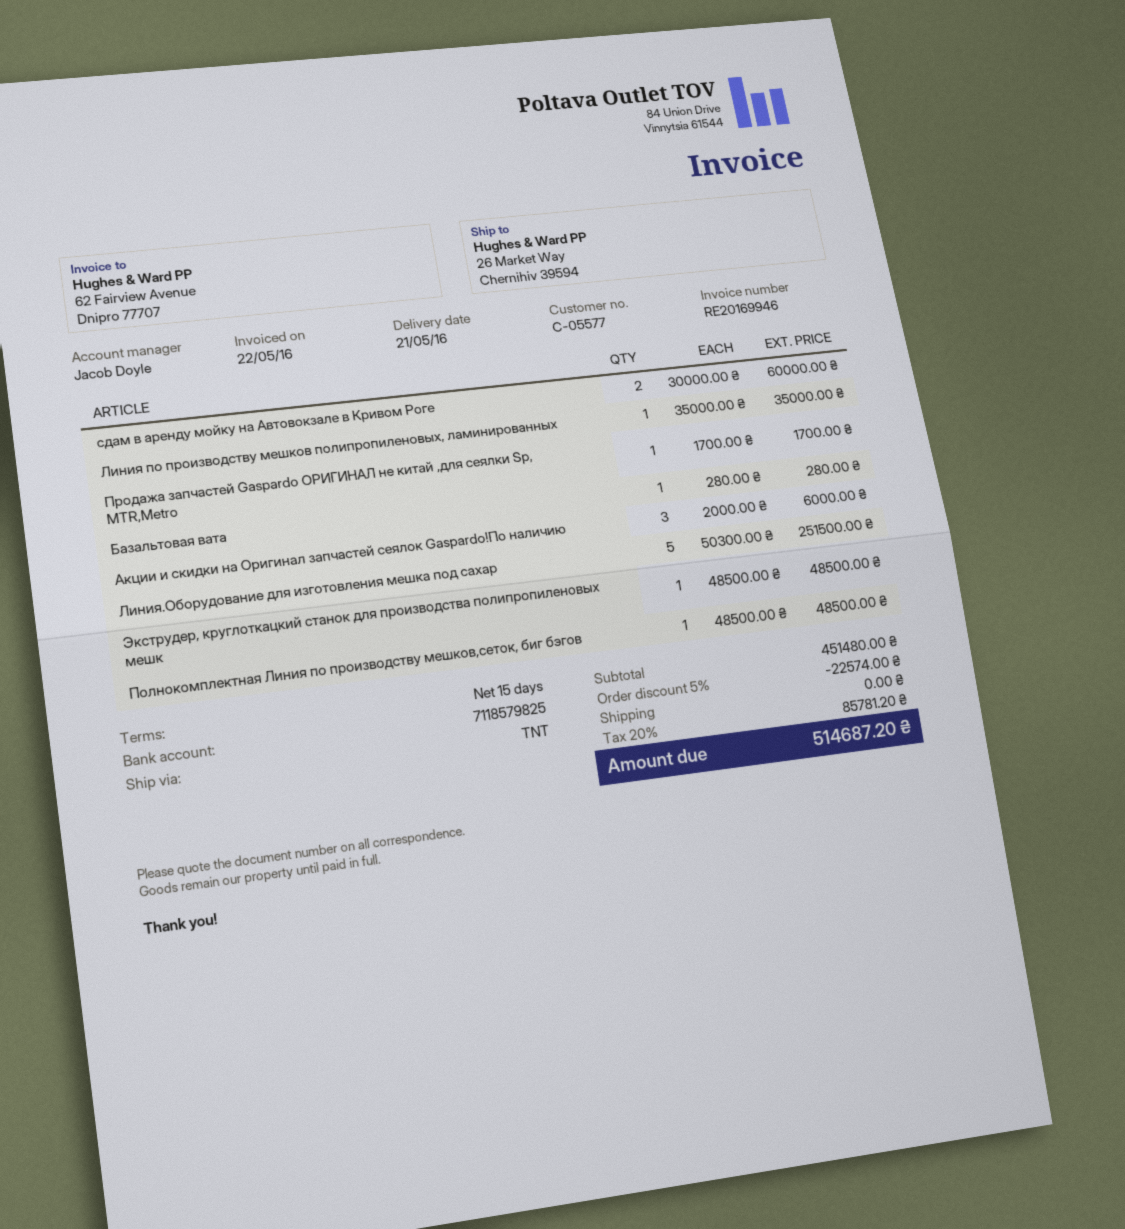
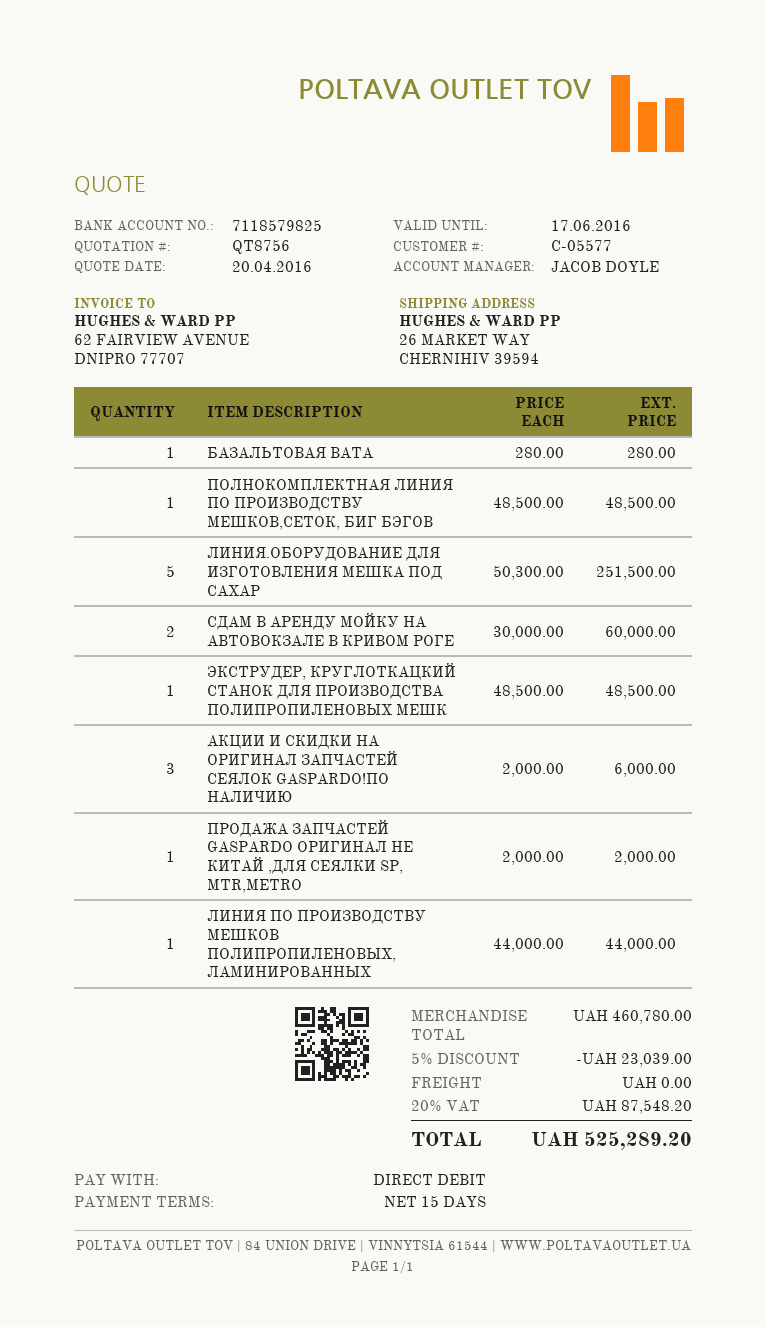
Линия по производству мешков полипропиленовых, ламинированных: 1 x 35000.00 = 35000.00 -> 1 x 44000.00 = 44000.00
Продажа запчастей Gaspardo ОРИГИНАЛ не китай ,для сеялки Sp, MTR,Metro: 1 x 1700.00 = 1700.00 -> 1 x 2000.00 = 2000.00
subtotal: 451480.00 -> 460780.00
discount: 5% = 22574.00 -> 5% = 23039.00
tax: 20% = 85781.20 -> 20% = 87548.20
total: 514687.20 -> 525289.20

